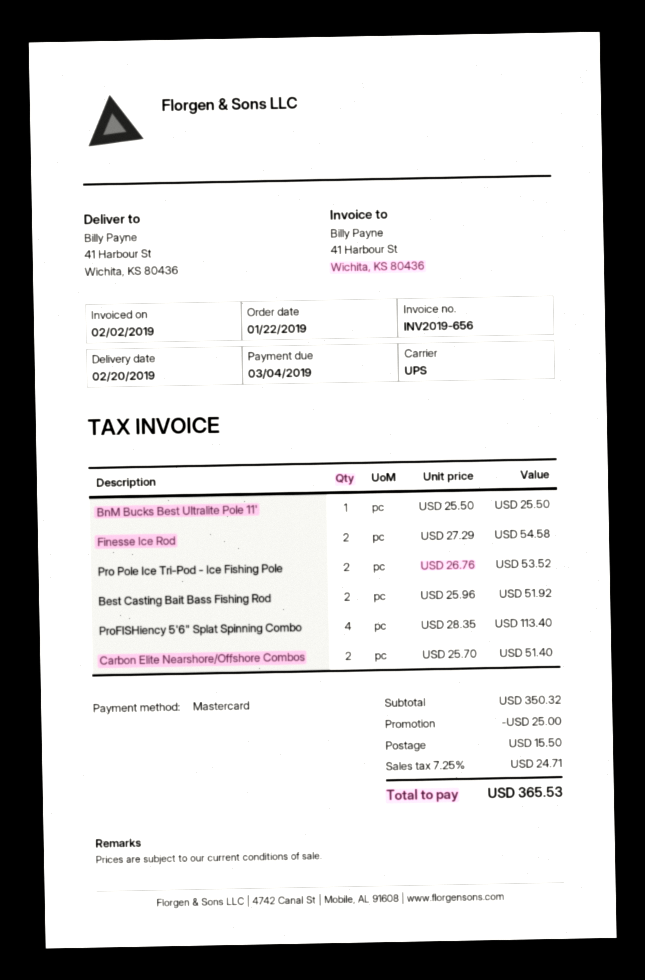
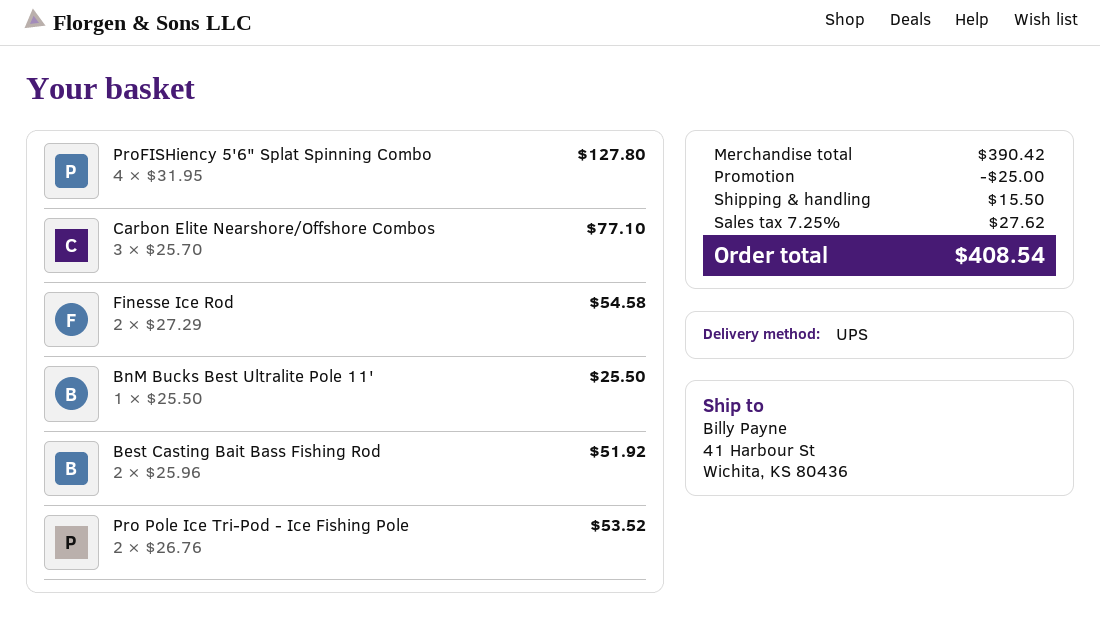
ProFISHiency 5'6" Splat Spinning Combo: 4 x 28.35 = 113.40 -> 4 x 31.95 = 127.80
Carbon Elite Nearshore/Offshore Combos: 2 x 25.70 = 51.40 -> 3 x 25.70 = 77.10
subtotal: 350.32 -> 390.42
tax: 7.25% = 24.71 -> 7.25% = 27.62
total: 365.53 -> 408.54

